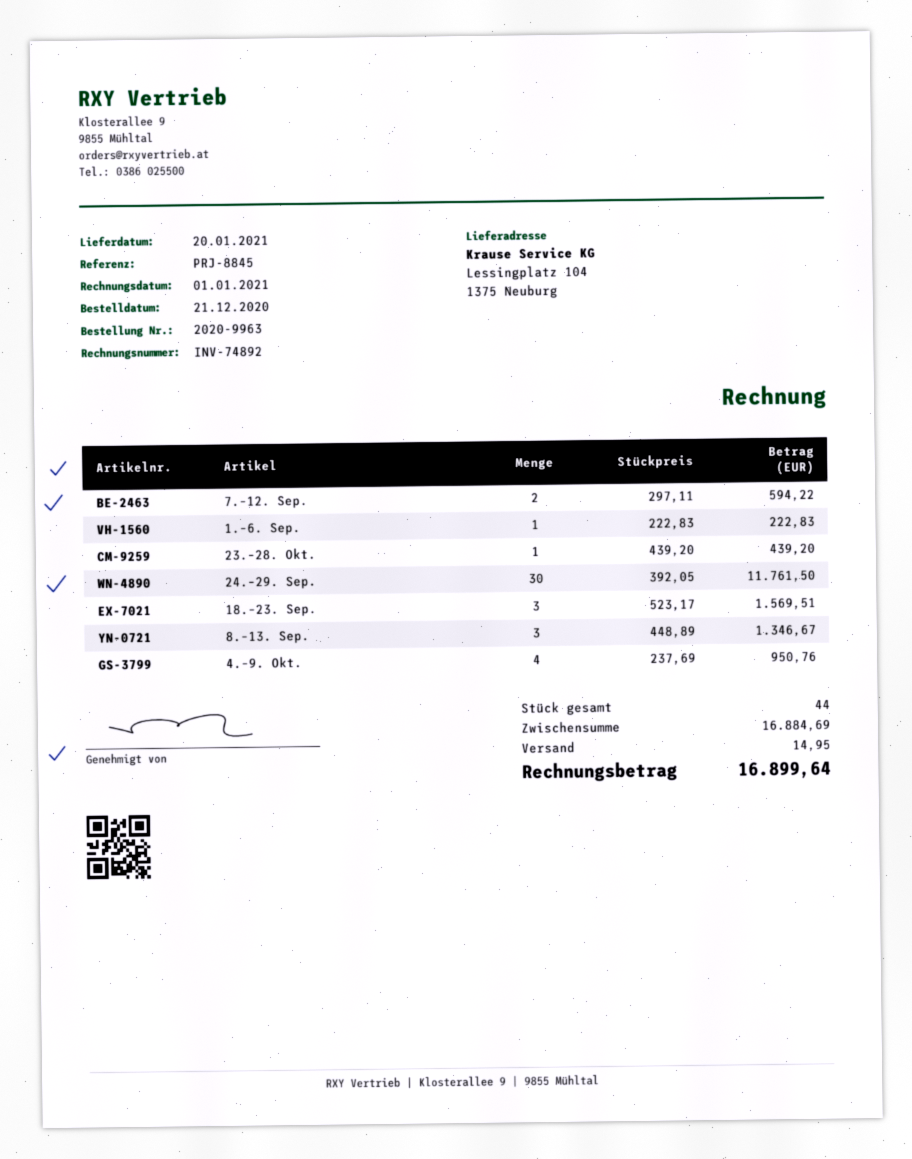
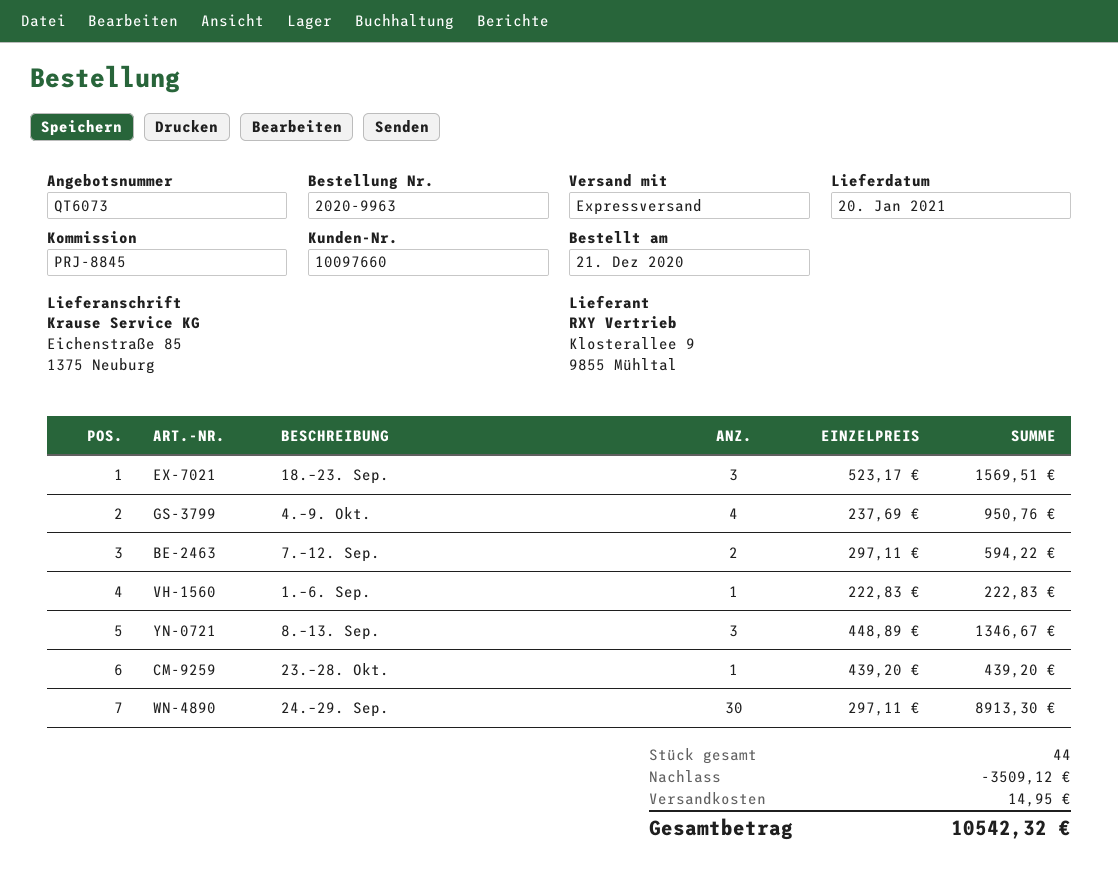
ship to: Lessingplatz 104, 1375 Neuburg -> Eichenstraße 85, 1375 Neuburg
24.–29. Sep.: 30 x 392.05 = 11761.50 -> 30 x 297.11 = 8913.30
discount: none -> 3509.12
total: 16899.64 -> 10542.32

